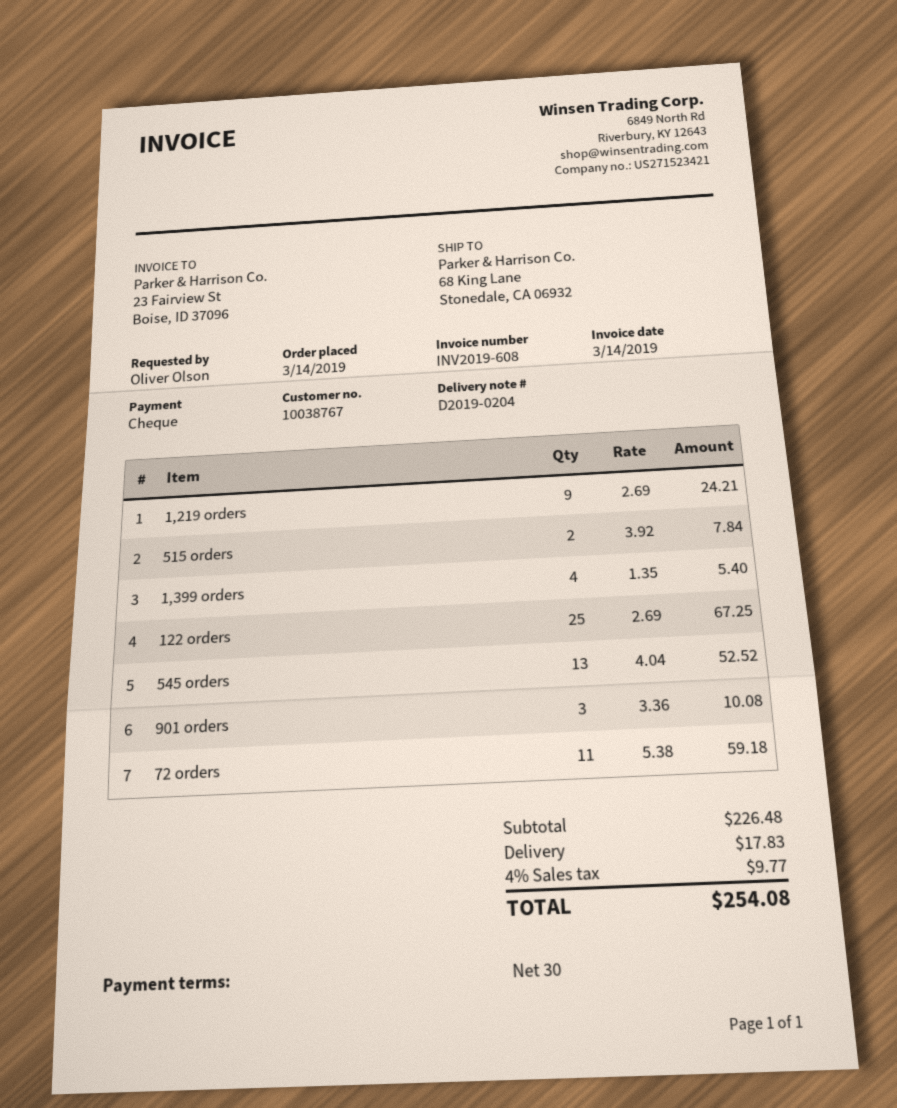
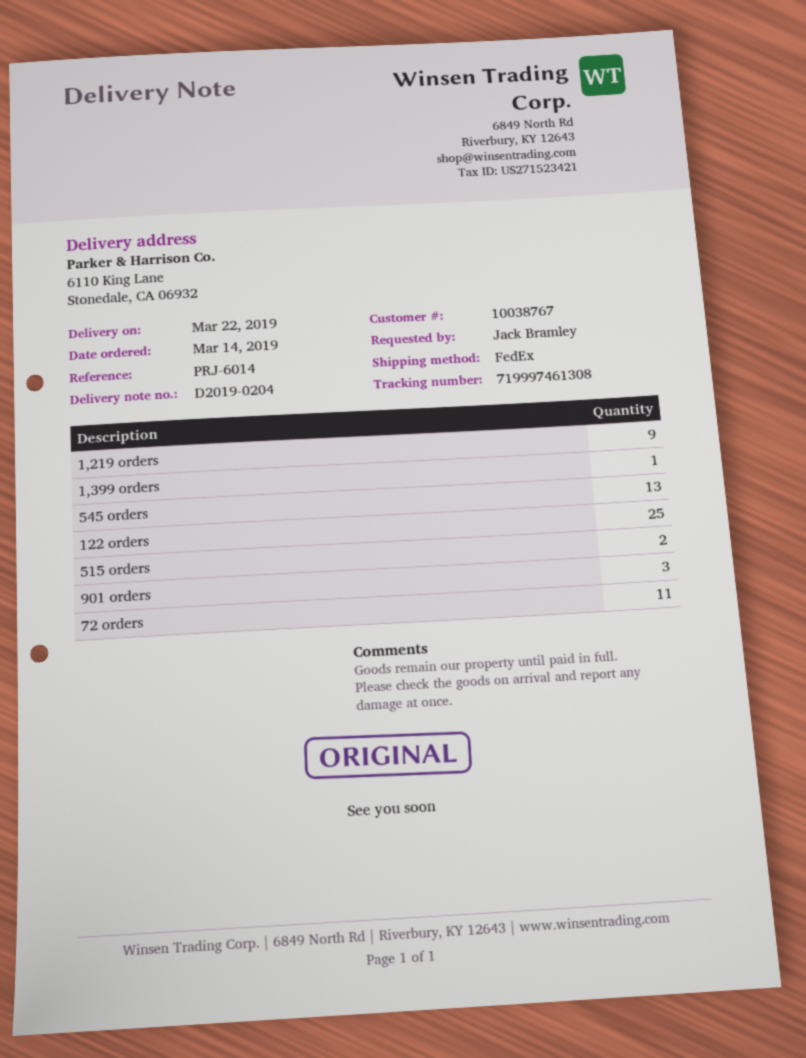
ordered by: Oliver Olson -> Jack Bramley
ship to: 68 King Lane, Stonedale, CA 06932 -> 6110 King Lane, Stonedale, CA 06932
1,399 orders: 4 -> 1

